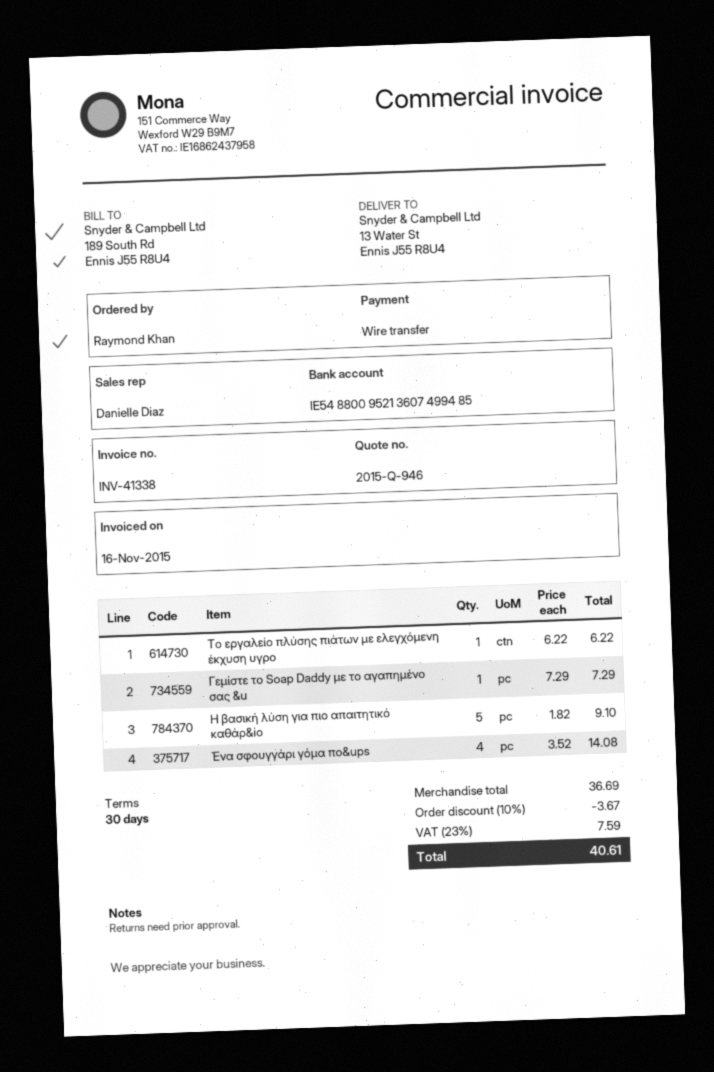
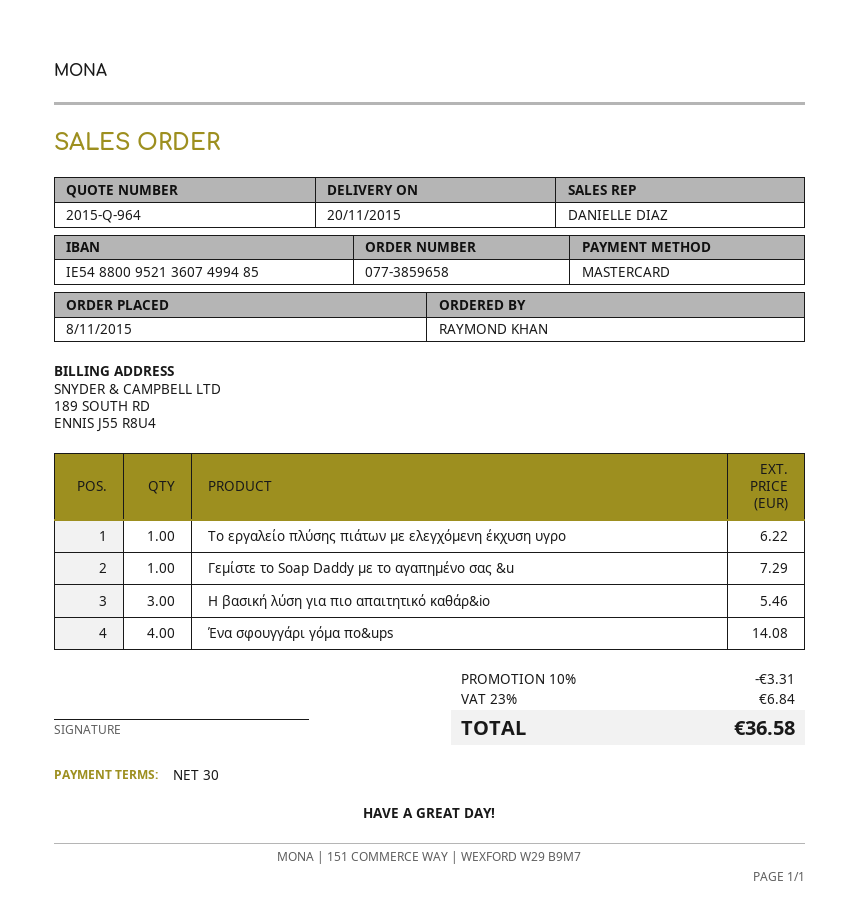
quote number: 2015-Q-946 -> 2015-Q-964
payment method: bank transfer -> Mastercard
Η βασική λύση για πιο απαιτητικό καθάρ&io: 5 for 9.10 -> 3 for 5.46
discount: 10% = 3.67 -> 10% = 3.31
tax: 23% = 7.59 -> 23% = 6.84
total: 40.61 -> 36.58

